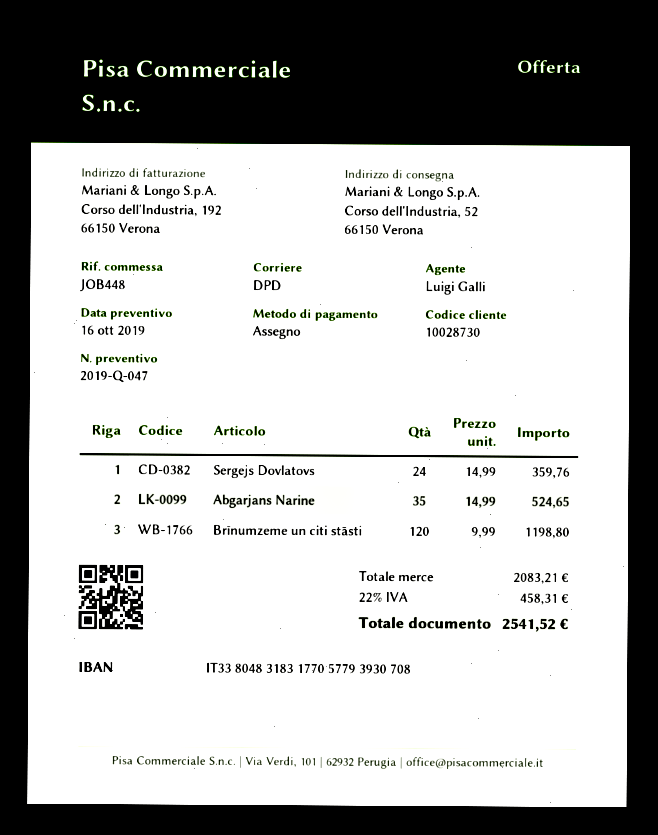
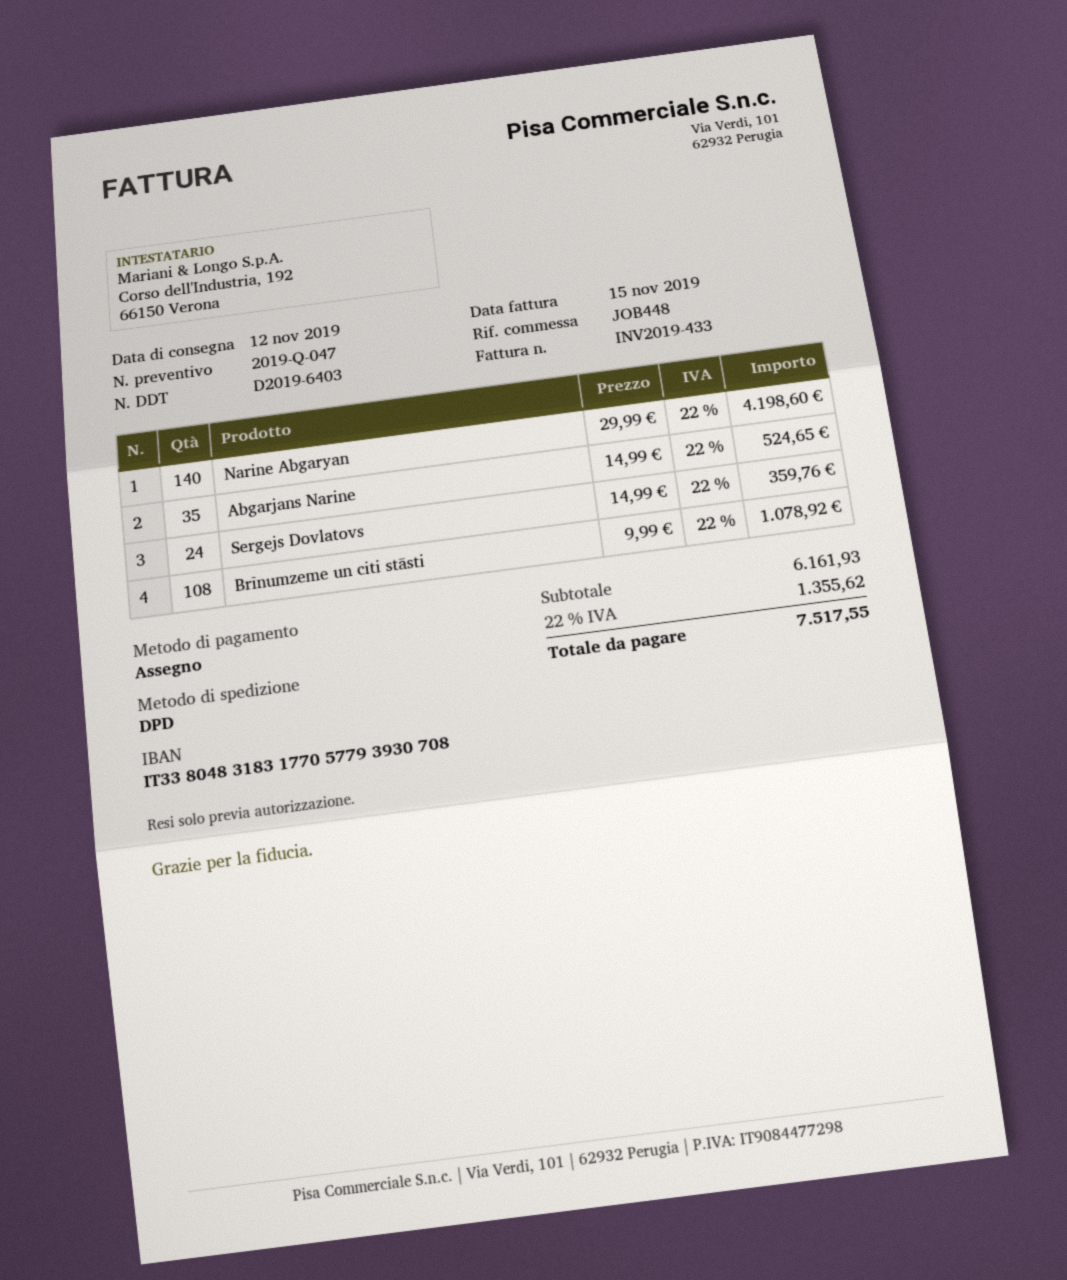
Brīnumzeme un citi stāsti: 120 x 9.99 = 1198.80 -> 108 x 9.99 = 1078.92
Narine Abgaryan: none -> 140 x 29.99 = 4198.60
subtotal: 2083.21 -> 6161.93
tax: 22% = 458.31 -> 22% = 1355.62
total: 2541.52 -> 7517.55

